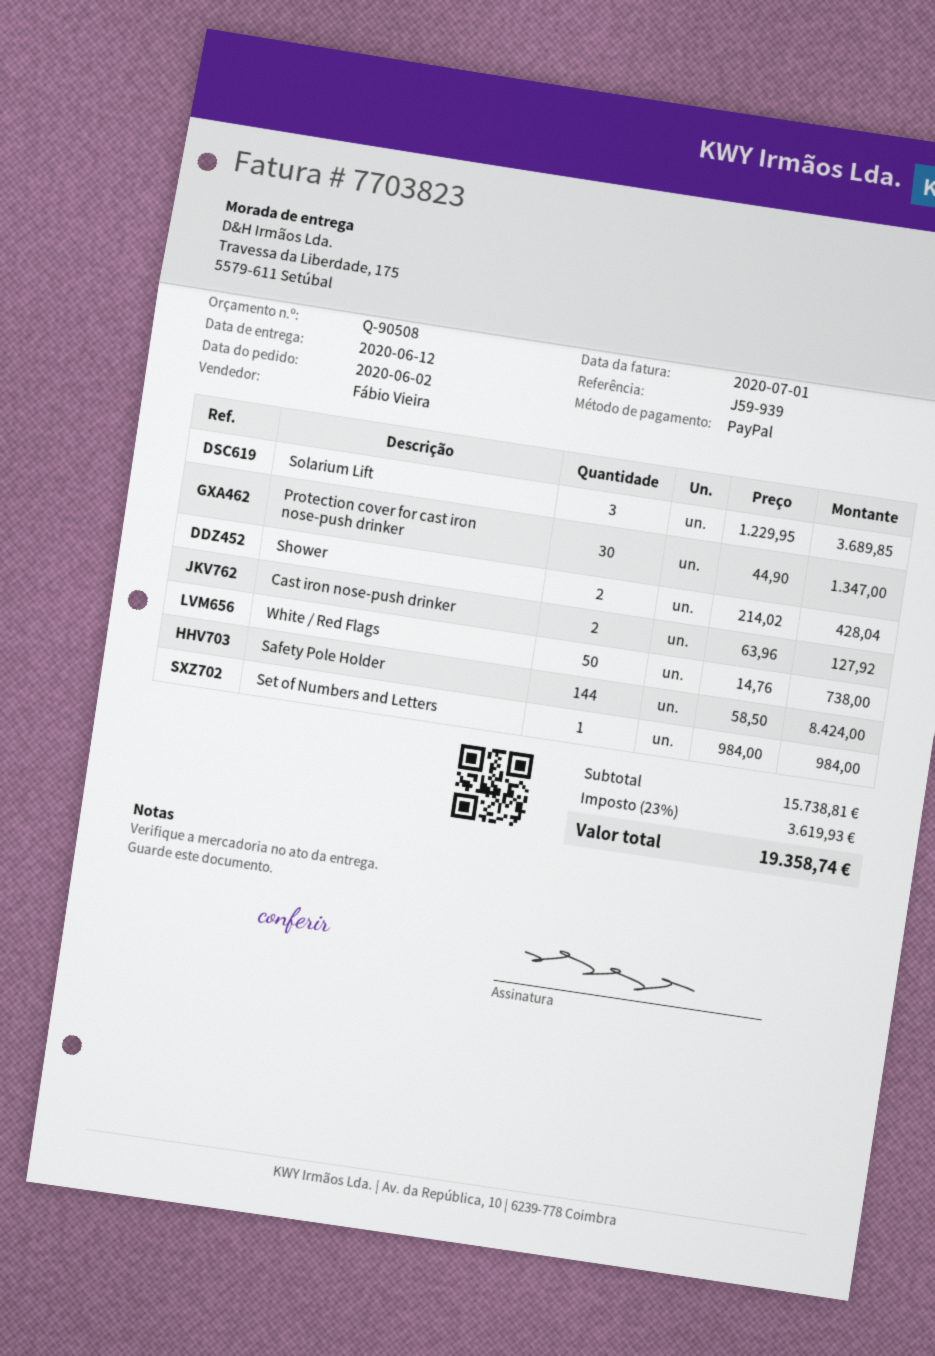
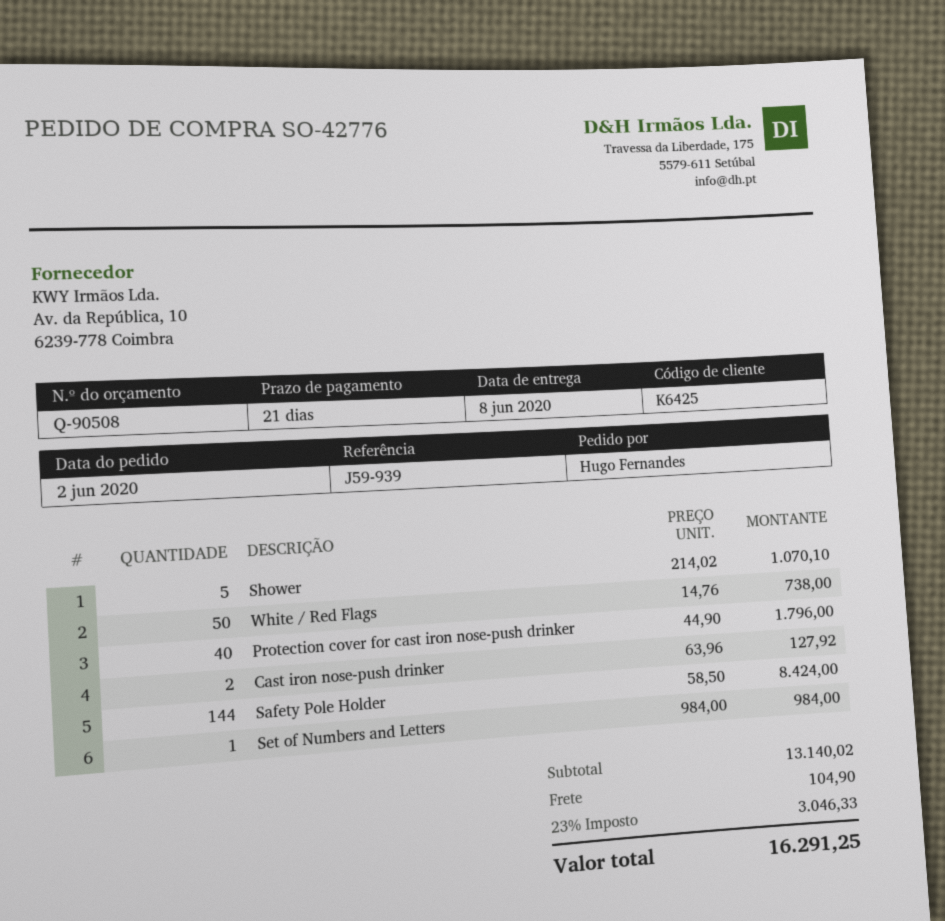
delivery date: 2020-06-12 -> 2020-06-08
Solarium Lift: 3 x 1229.95 = 3689.85 -> none
Protection cover for cast iron nose-push drinker: 30 x 44.90 = 1347.00 -> 40 x 44.90 = 1796.00
Shower: 2 x 214.02 = 428.04 -> 5 x 214.02 = 1070.10
subtotal: 15738.81 -> 13140.02
shipping: none -> 104.90
tax: 23% = 3619.93 -> 23% = 3046.33
total: 19358.74 -> 16291.25

